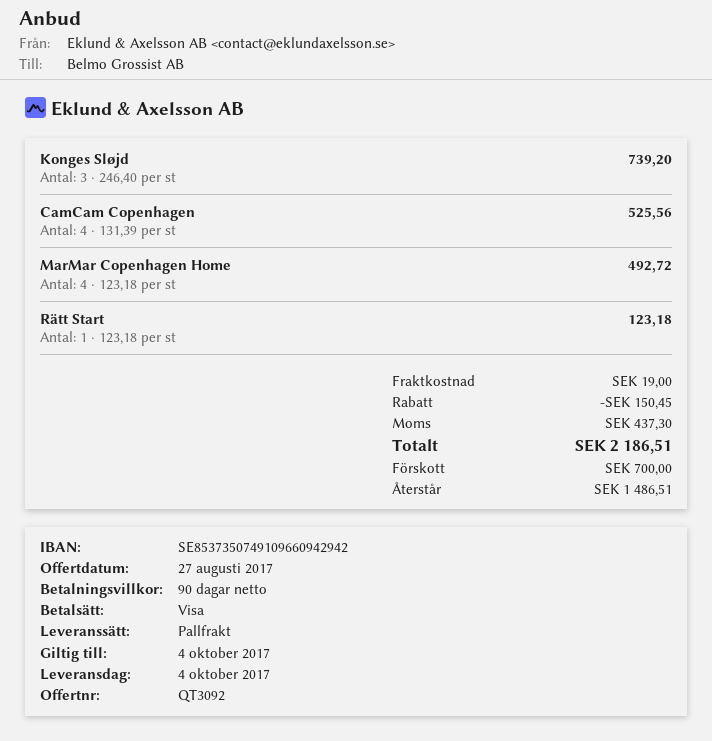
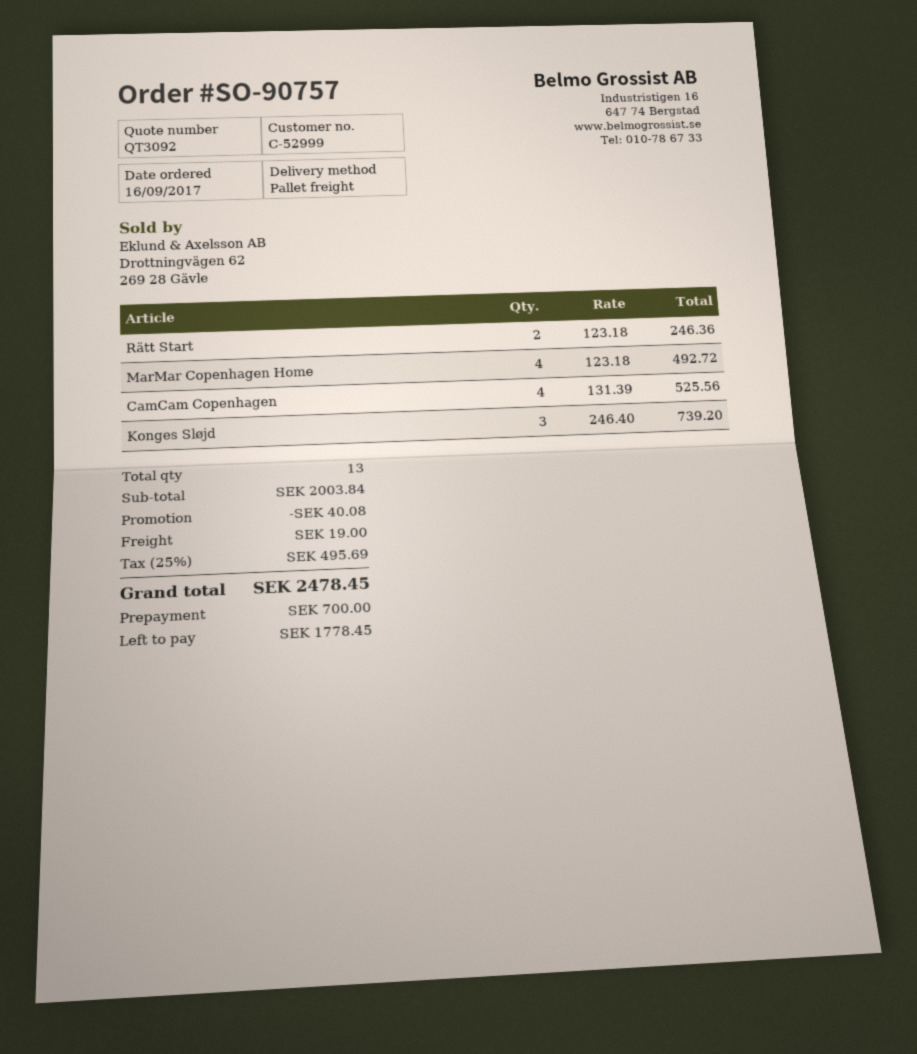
Rätt Start: 1 x 123.18 = 123.18 -> 2 x 123.18 = 246.36
discount: 150.45 -> 40.08
tax: 437.30 -> 495.69
total: 2186.51 -> 2478.45
balance: 1486.51 -> 1778.45

